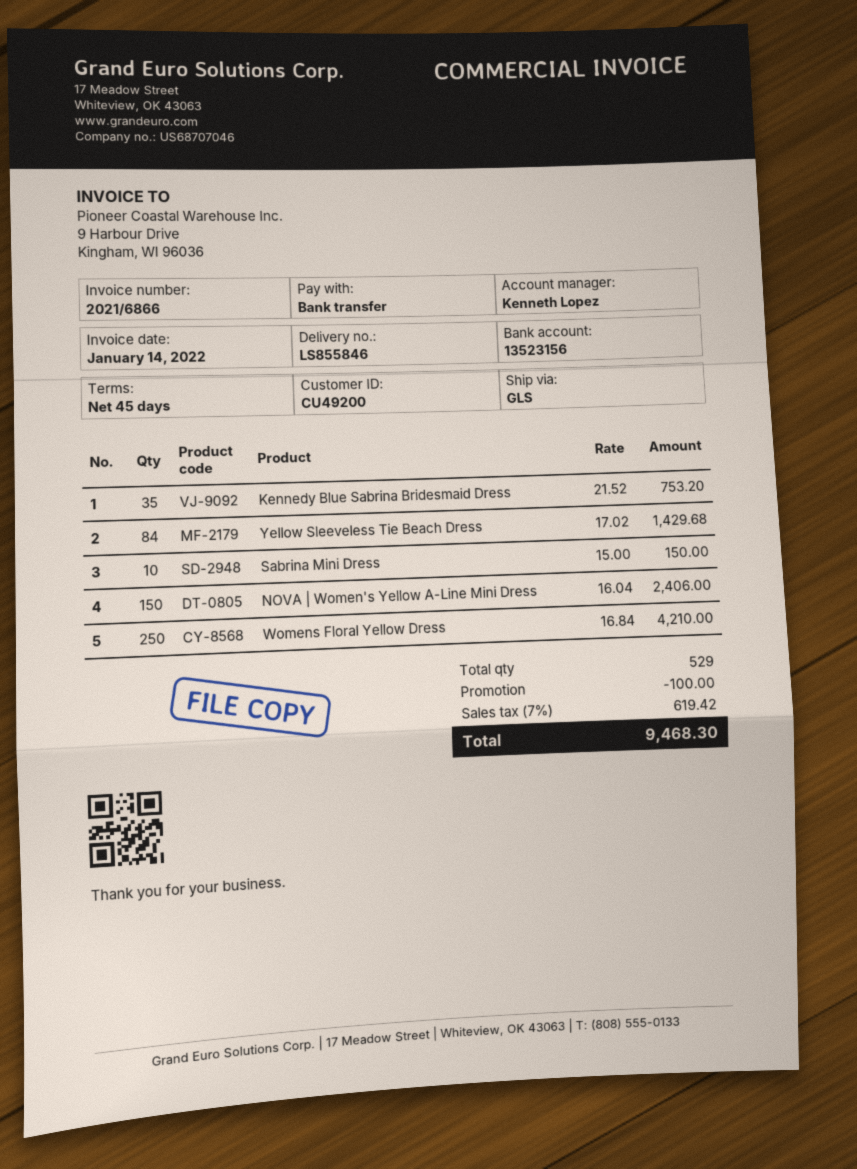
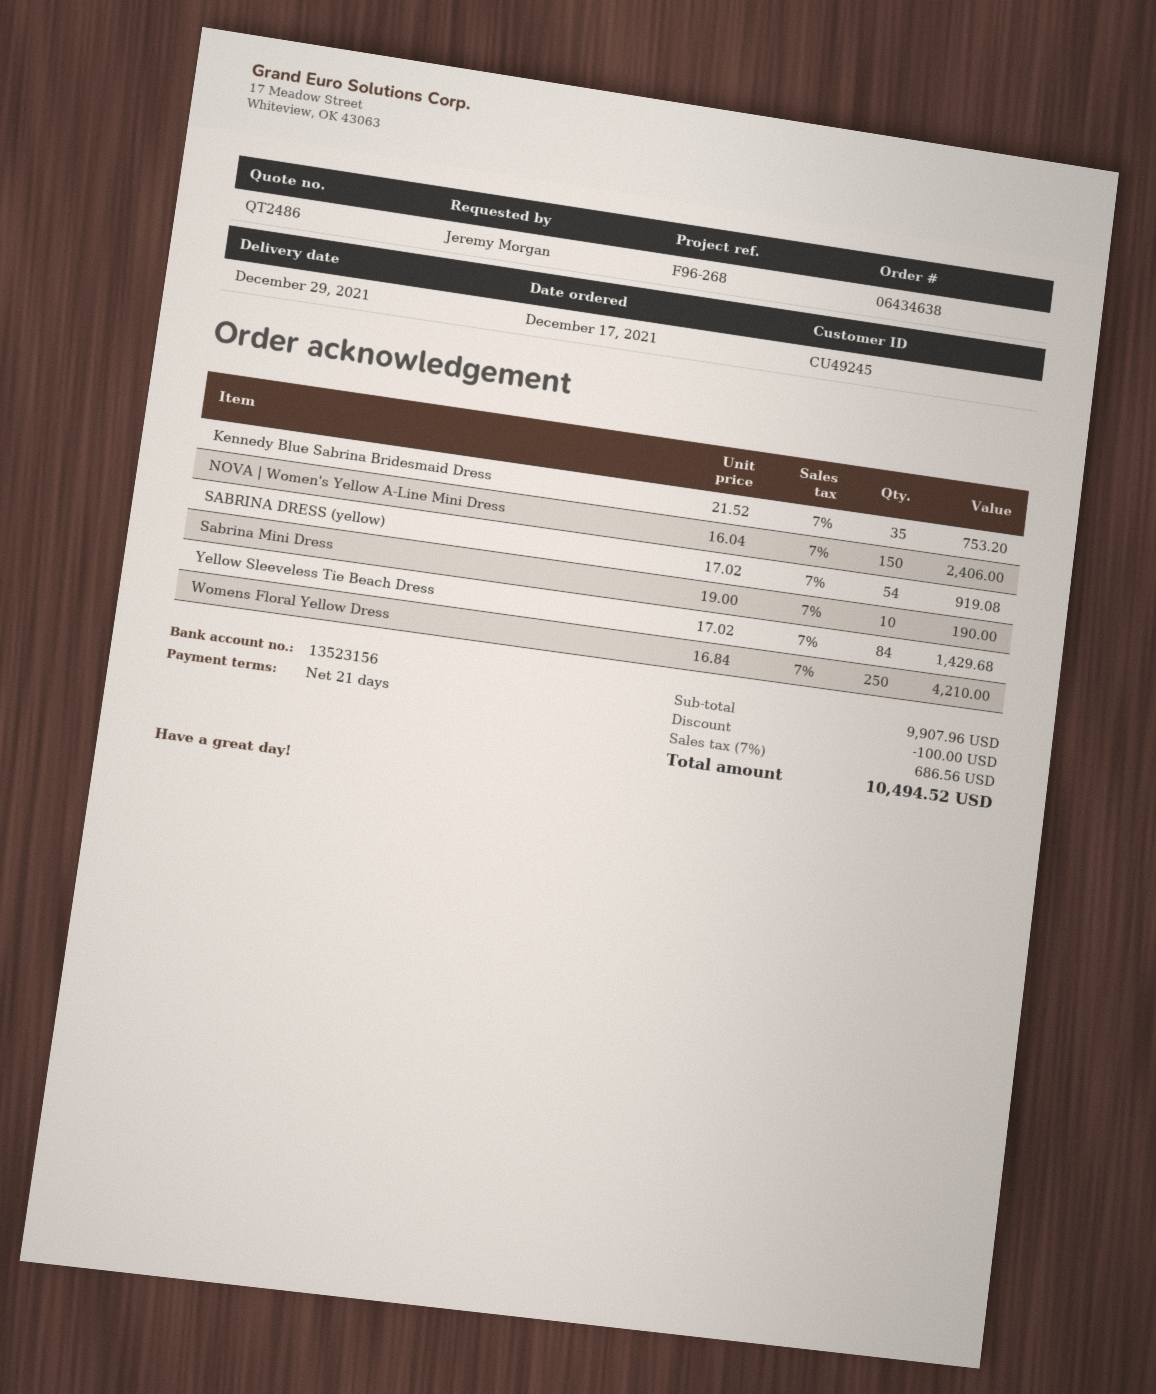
payment terms: 45 days -> 21 days
customer number: CU49200 -> CU49245
Sabrina Mini Dress: 10 x 15.00 = 150.00 -> 10 x 19.00 = 190.00
SABRINA DRESS (yellow): none -> 54 x 17.02 = 919.08
tax: 7% = 619.42 -> 7% = 686.56
total: 9468.30 -> 10494.52

